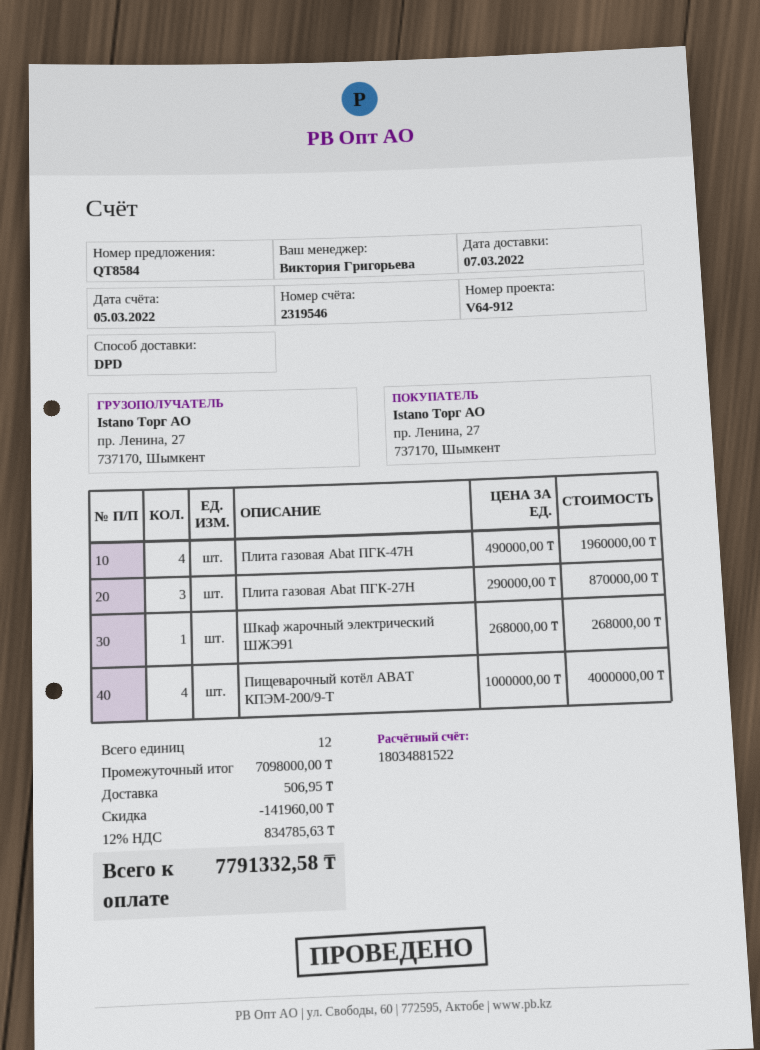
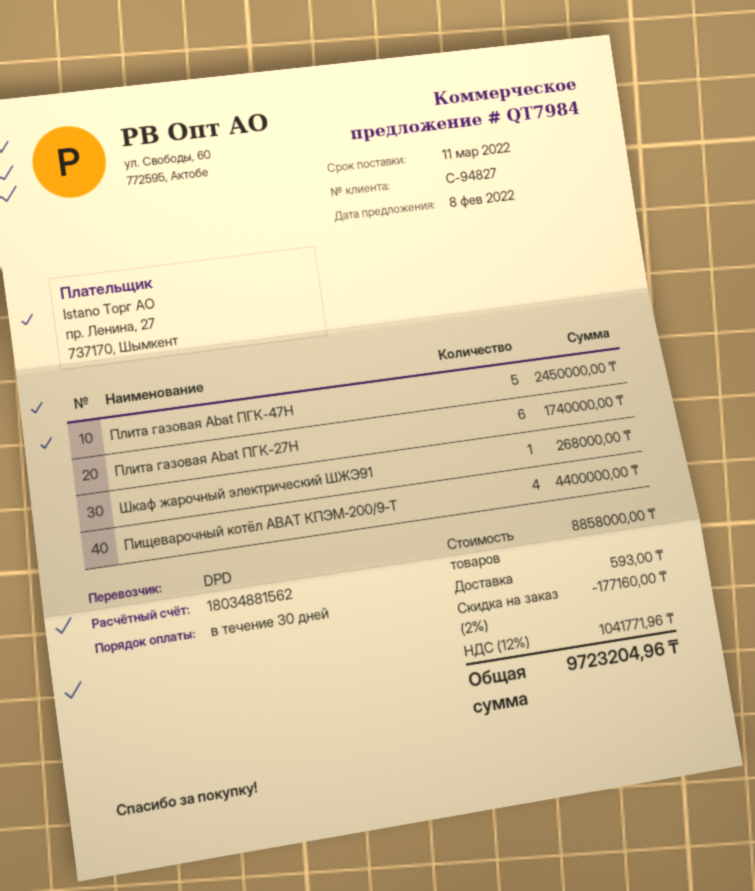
quote number: QT8584 -> QT7984
delivery date: 2022-03-07 -> 2022-03-11
bank account: 18034881522 -> 18034881562
Плита газовая Abat ПГК-47Н: 4 for 1960000.00 -> 5 for 2450000.00
Плита газовая Abat ПГК-27Н: 3 for 870000.00 -> 6 for 1740000.00
Пищеварочный котёл ABAT КПЭМ‑200/9‑Т: 4 for 4000000.00 -> 4 for 4400000.00
subtotal: 7098000.00 -> 8858000.00
discount: 141960.00 -> 177160.00
shipping: 506.95 -> 593.00
tax: 12% = 834785.63 -> 12% = 1041771.96
total: 7791332.58 -> 9723204.96

